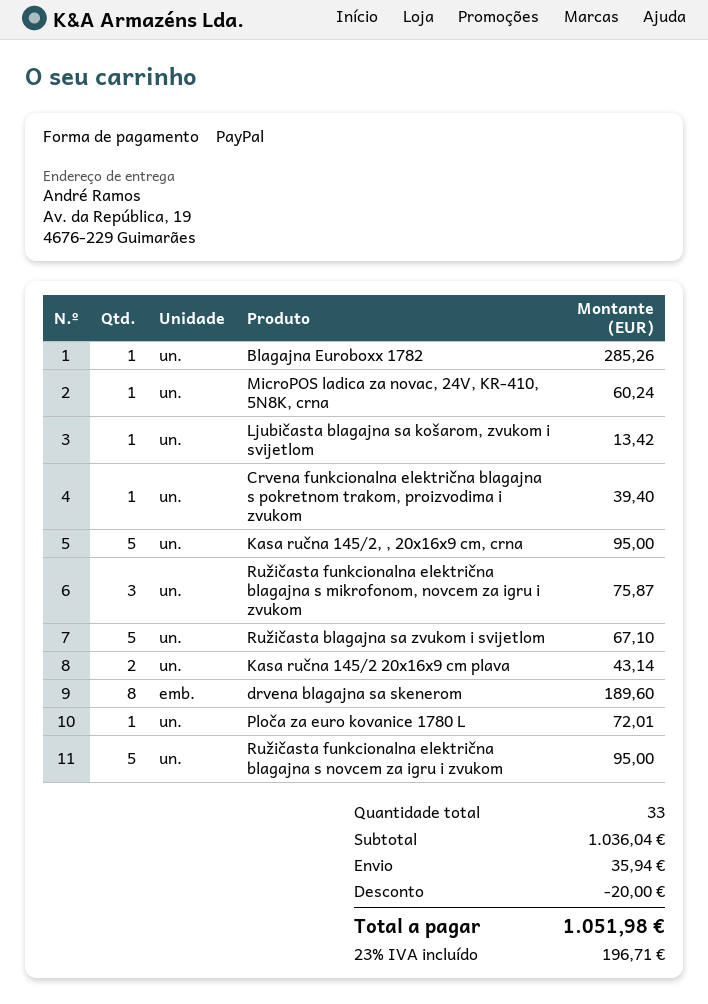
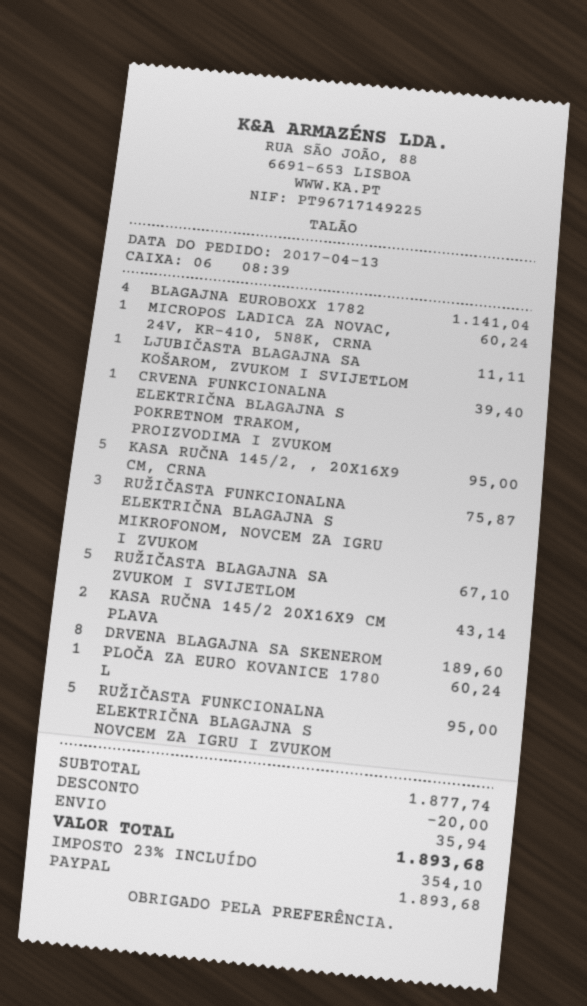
Blagajna Euroboxx 1782: 1 for 285.26 -> 4 for 1141.04
Ljubičasta blagajna sa košarom, zvukom i svijetlom: 1 for 13.42 -> 1 for 11.11
Ploča za euro kovanice 1780 L: 1 for 72.01 -> 1 for 60.24
subtotal: 1036.04 -> 1877.74
tax: 23% = 196.71 -> 23% = 354.10
total: 1051.98 -> 1893.68

